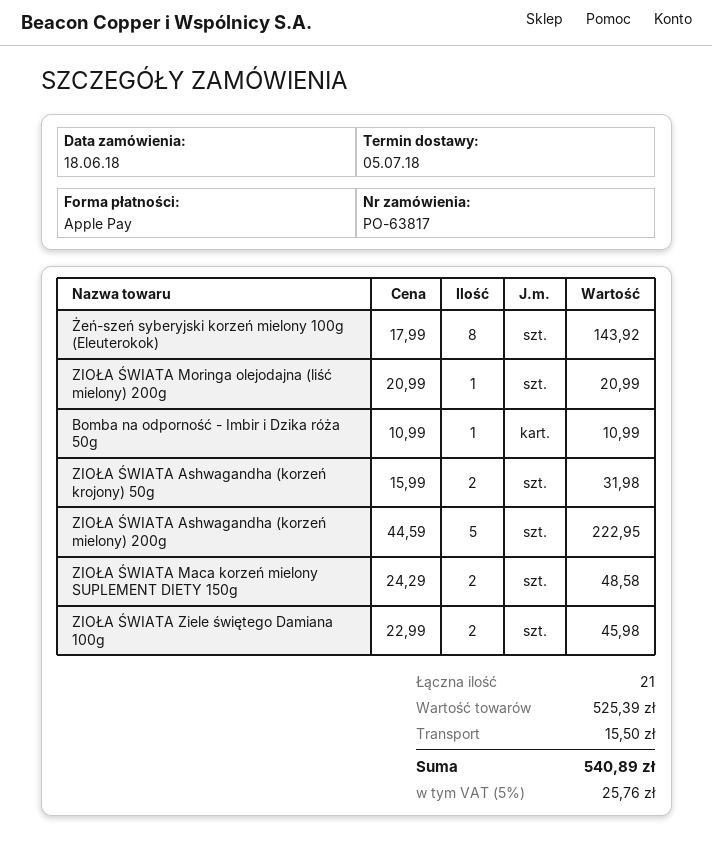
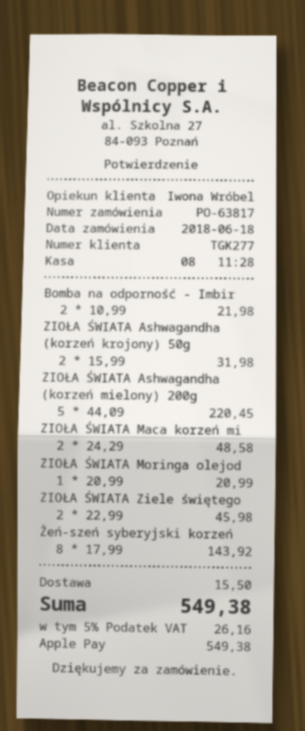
Bomba na odporność - Imbir i Dzika róża 50g: 1 x 10.99 = 10.99 -> 2 x 10.99 = 21.98
ZIOŁA ŚWIATA Ashwagandha (korzeń mielony) 200g: 5 x 44.59 = 222.95 -> 5 x 44.09 = 220.45
tax: 5% = 25.76 -> 5% = 26.16
total: 540.89 -> 549.38

